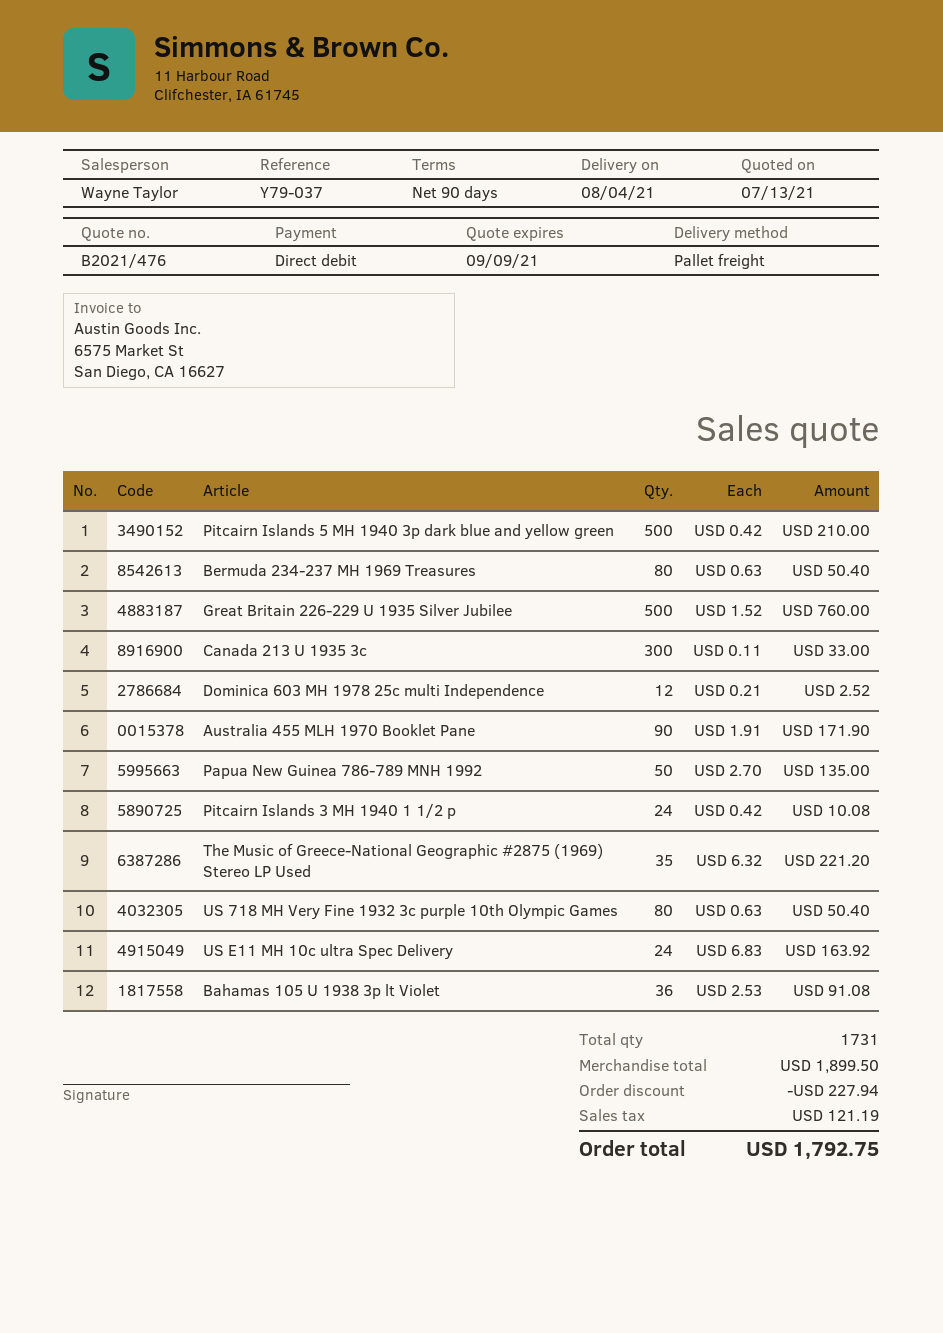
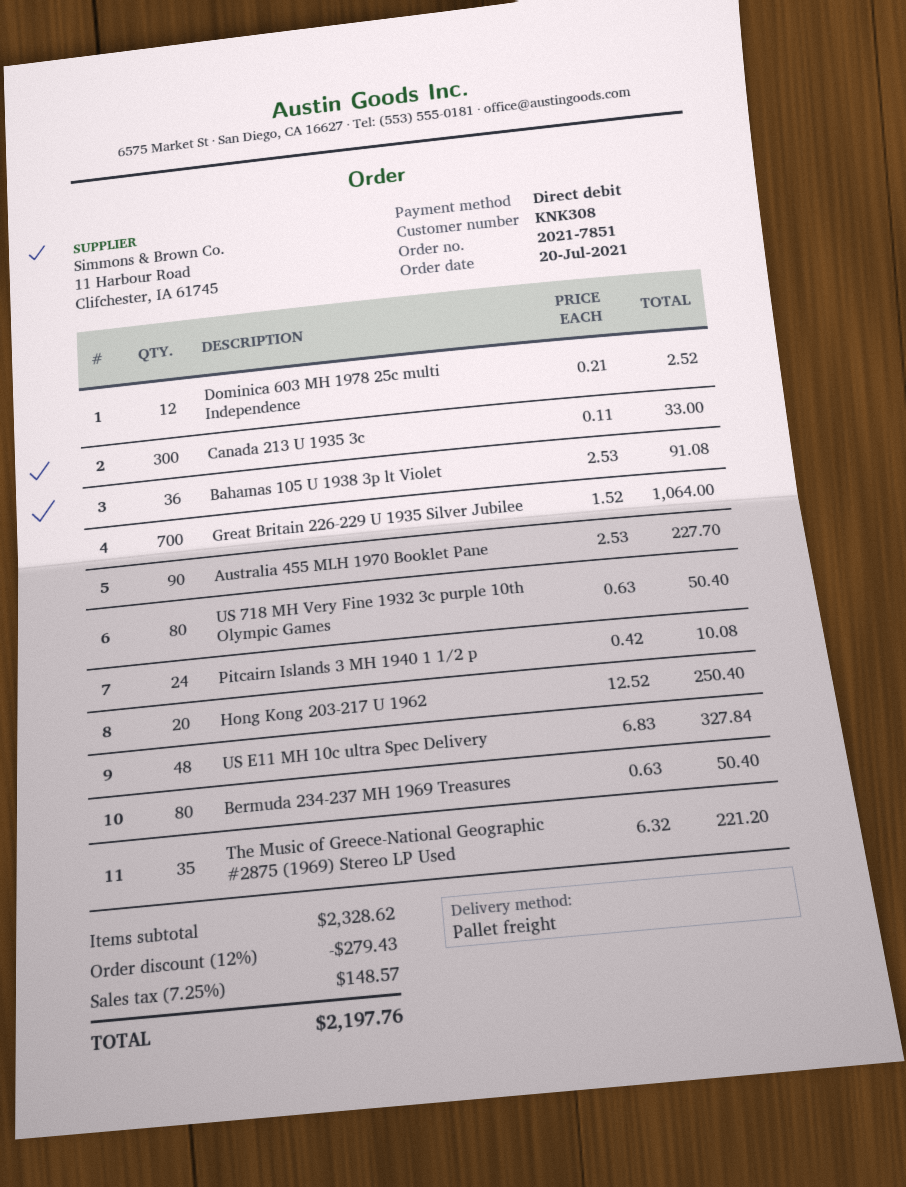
Pitcairn Islands 5 MH 1940 3p dark blue and yellow green: 500 x 0.42 = 210.00 -> none
Great Britain 226-229 U 1935 Silver Jubilee: 500 x 1.52 = 760.00 -> 700 x 1.52 = 1064.00
Australia 455 MLH 1970 Booklet Pane: 90 x 1.91 = 171.90 -> 90 x 2.53 = 227.70
Papua New Guinea 786-789 MNH 1992: 50 x 2.70 = 135.00 -> none
US E11 MH 10c ultra Spec Delivery: 24 x 6.83 = 163.92 -> 48 x 6.83 = 327.84
Hong Kong 203-217 U 1962: none -> 20 x 12.52 = 250.40
subtotal: 1899.50 -> 2328.62
discount: 227.94 -> 279.43
tax: 121.19 -> 148.57
total: 1792.75 -> 2197.76

